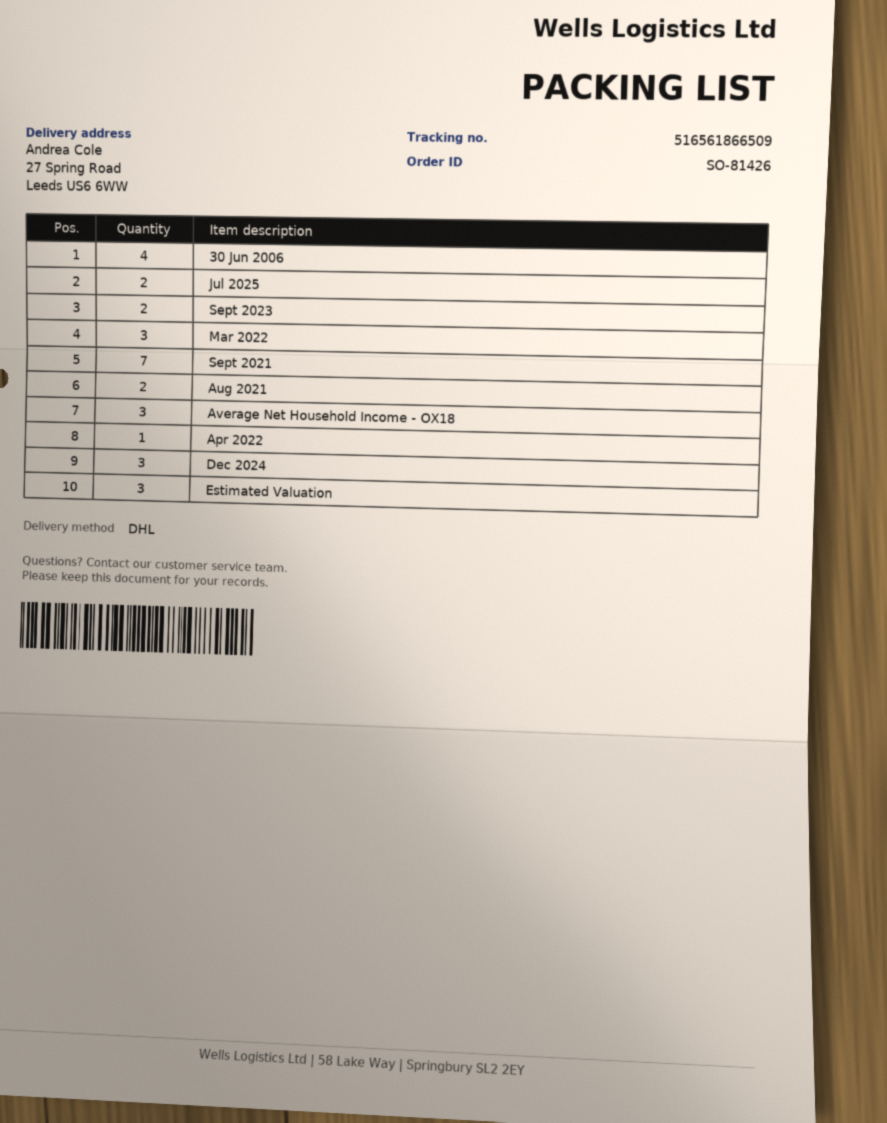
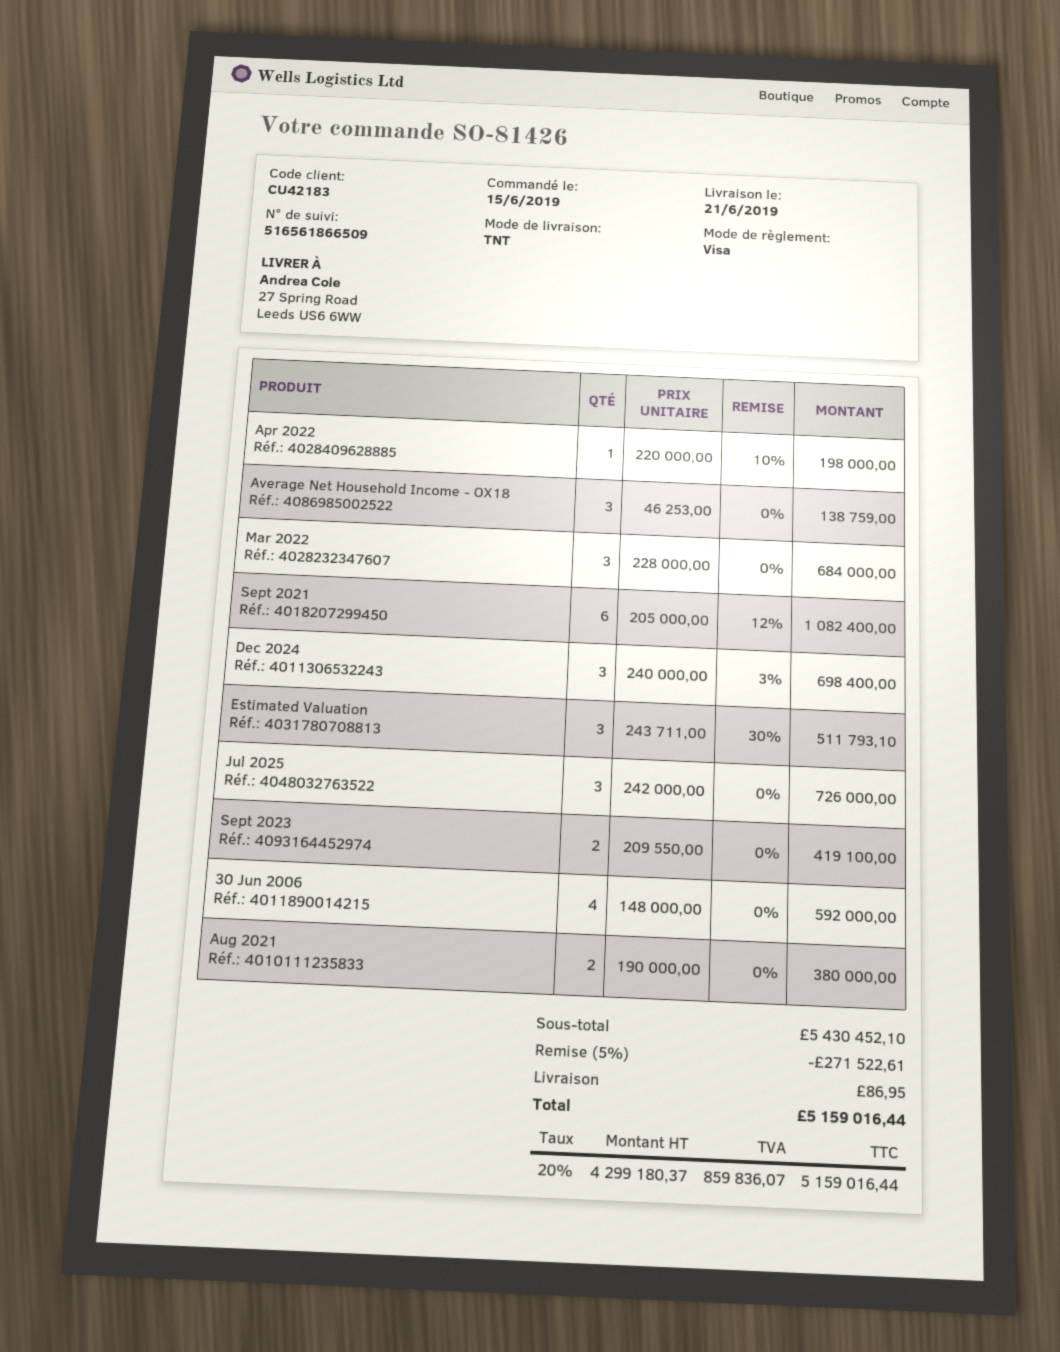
shipping method: DHL -> TNT
Jul 2025: 2 -> 3
Sept 2021: 7 -> 6

